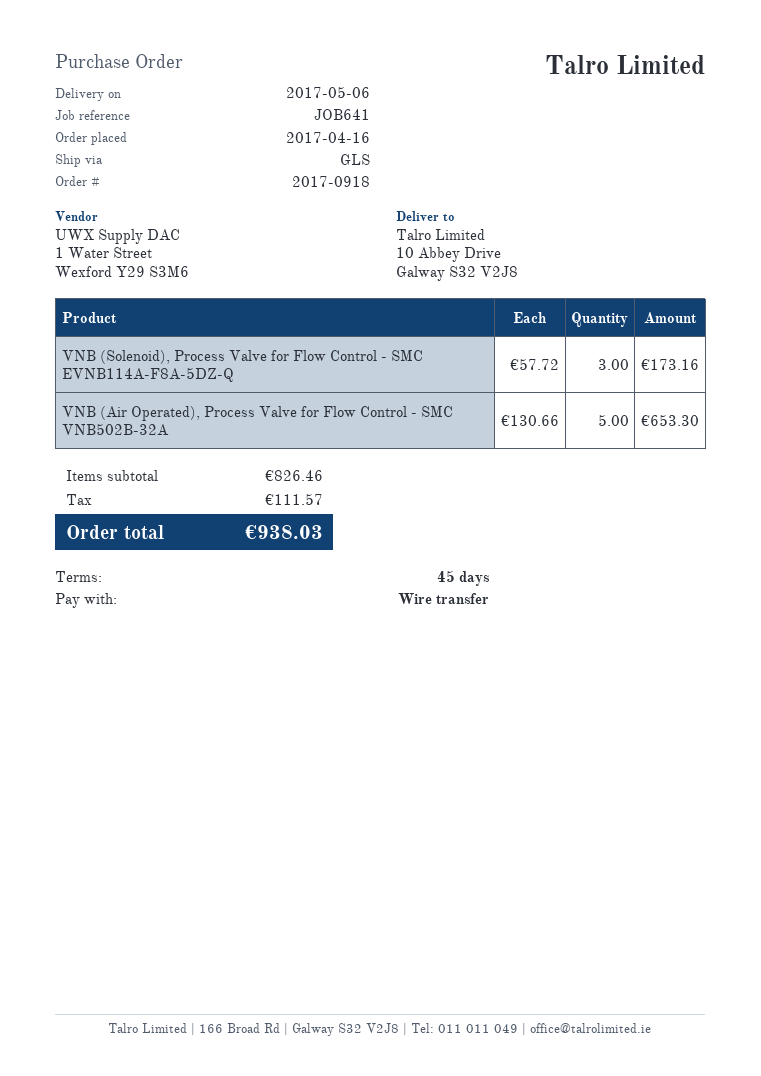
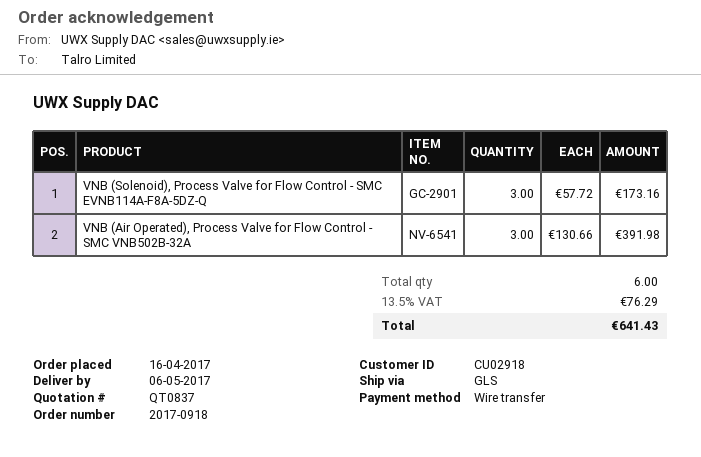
VNB (Air Operated), Process Valve for Flow Control - SMC VNB502B-32A: 5 x 130.66 = 653.30 -> 3 x 130.66 = 391.98
tax: 111.57 -> 76.29
total: 938.03 -> 641.43

